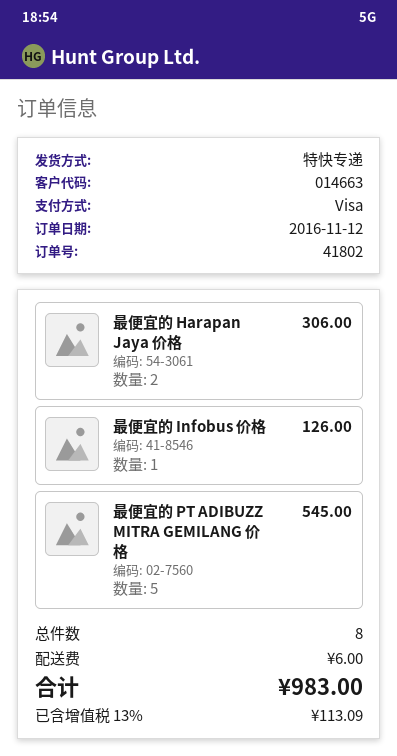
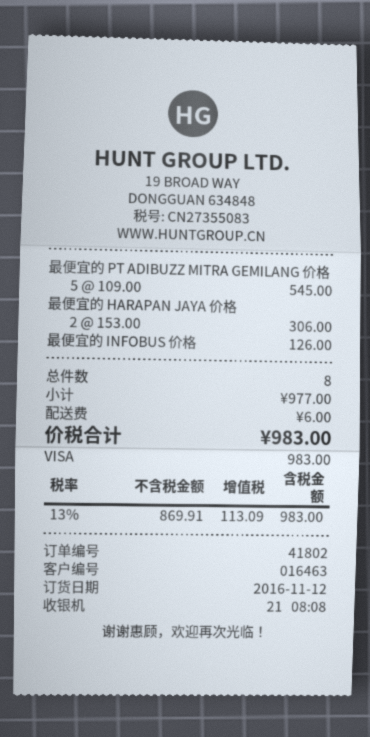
customer number: 014663 -> 016463

